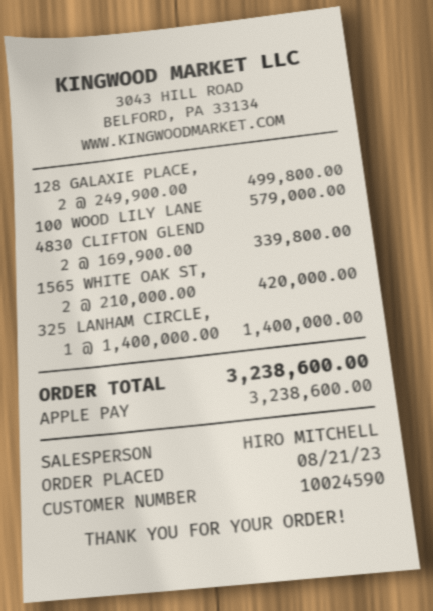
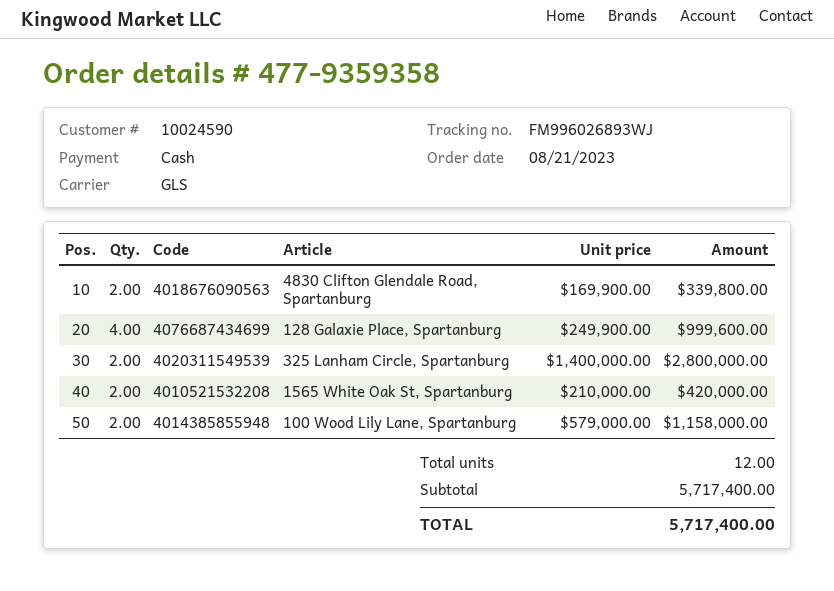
payment method: Apple Pay -> cash
128 GALAXIE PLACE,: 2 x 249900.00 = 499800.00 -> 4 x 249900.00 = 999600.00
100 WOOD LILY LANE: 1 x 579000.00 = 579000.00 -> 2 x 579000.00 = 1158000.00
325 LANHAM CIRCLE,: 1 x 1400000.00 = 1400000.00 -> 2 x 1400000.00 = 2800000.00
total: 3238600.00 -> 5717400.00

